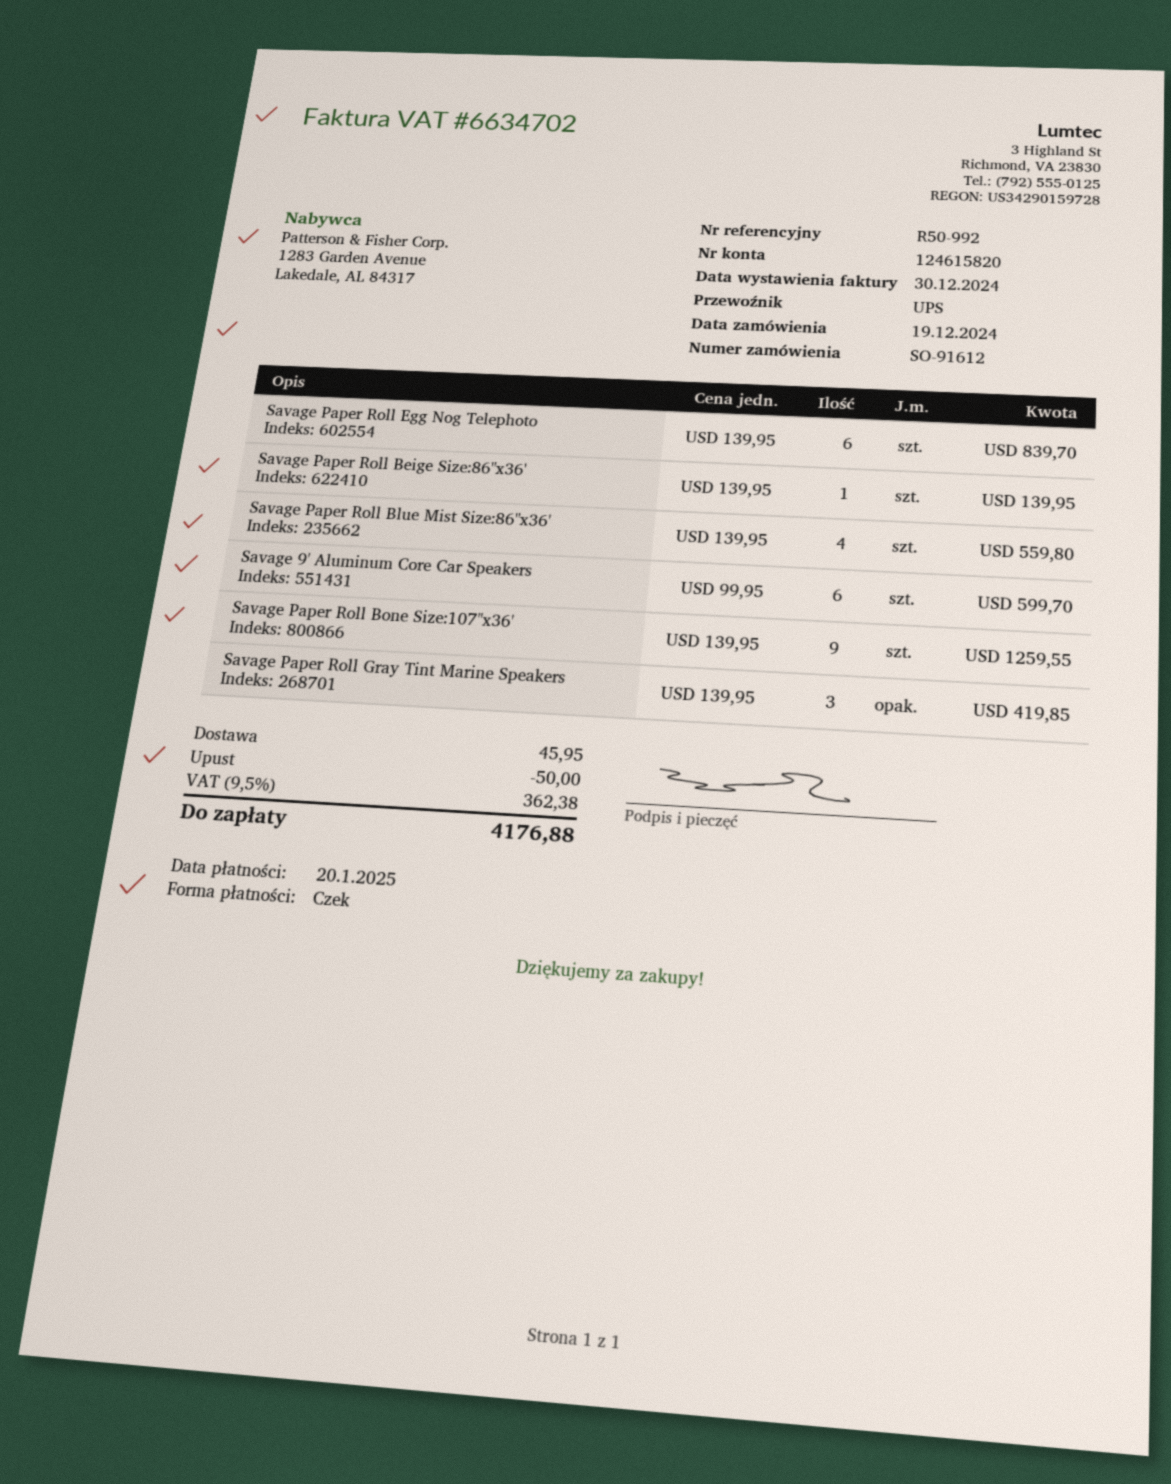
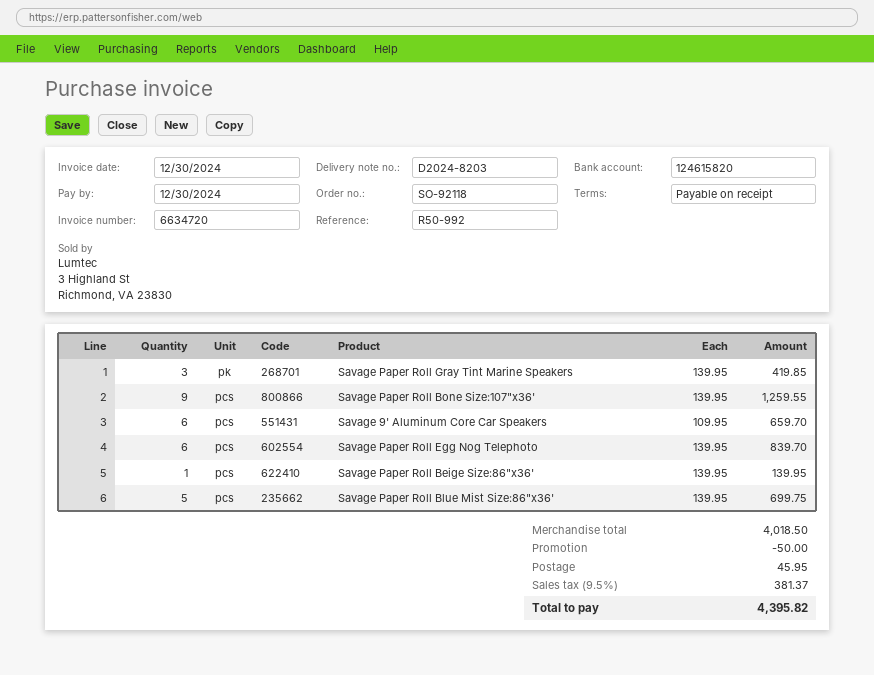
order number: SO-91612 -> SO-92118
invoice number: 6634702 -> 6634720
due date: 2025-01-20 -> 2024-12-30
Savage Paper Roll Blue Mist Size:86"x36': 4 x 139.95 = 559.80 -> 5 x 139.95 = 699.75
Savage 9' Aluminum Core Car Speakers: 6 x 99.95 = 599.70 -> 6 x 109.95 = 659.70
tax: 9.5% = 362.38 -> 9.5% = 381.37
total: 4176.88 -> 4395.82

